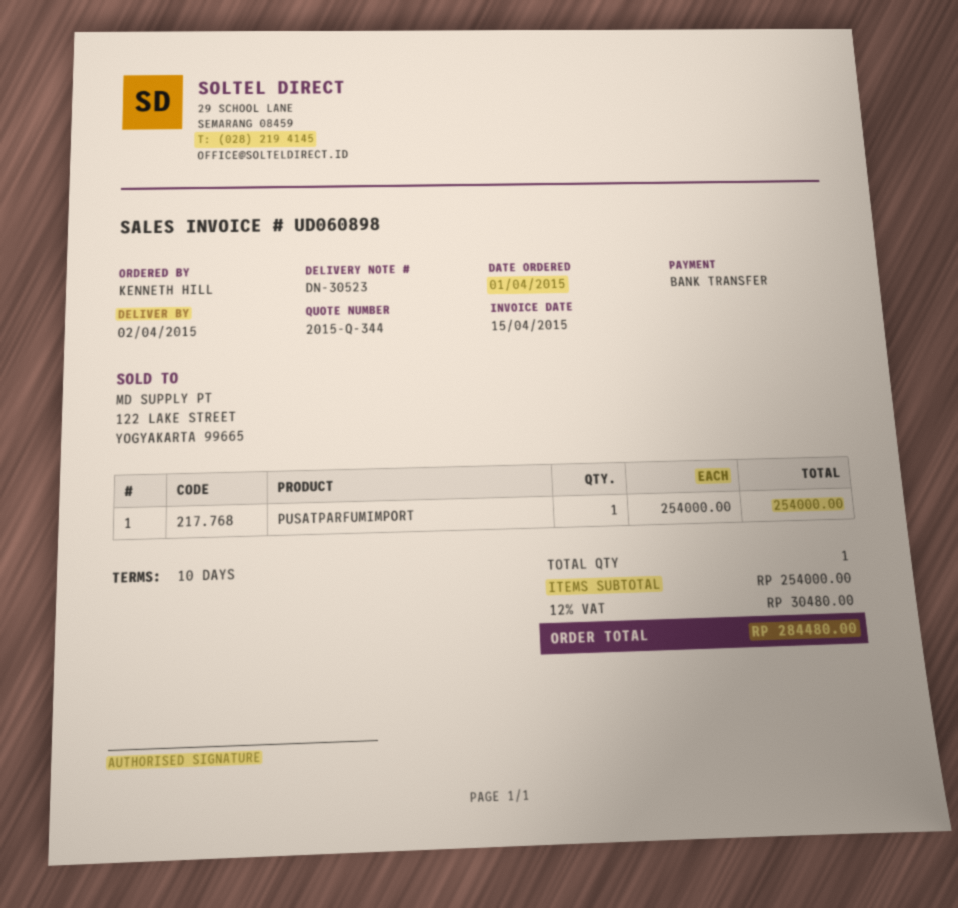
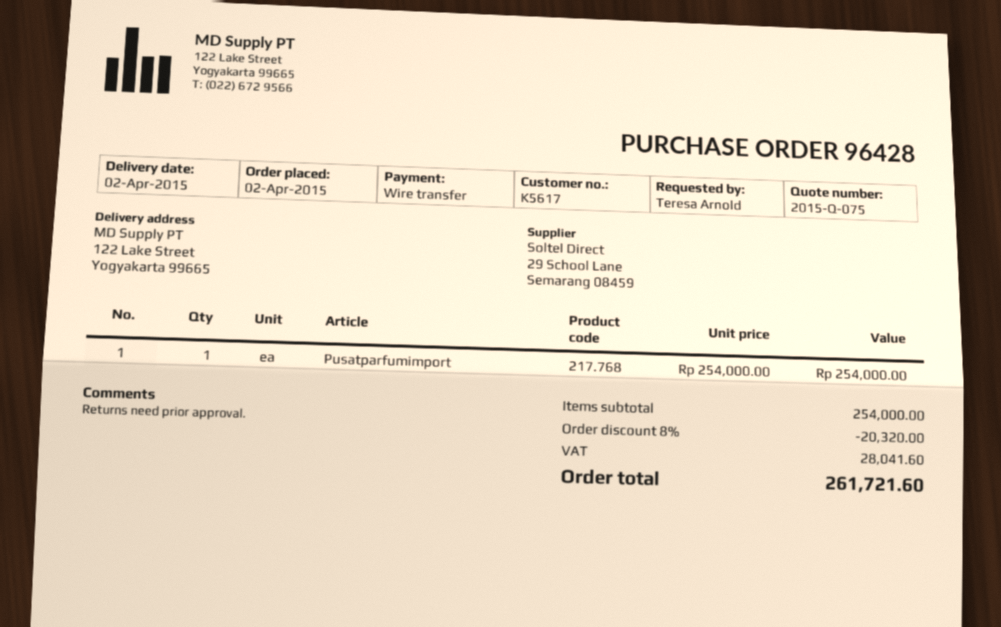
quote number: 2015-Q-344 -> 2015-Q-075
order date: 2015-04-01 -> 2015-04-02
ordered by: KENNETH HILL -> Teresa Arnold
discount: none -> 8% = 20320.00
tax: 30480.00 -> 28041.60
total: 284480.00 -> 261721.60

